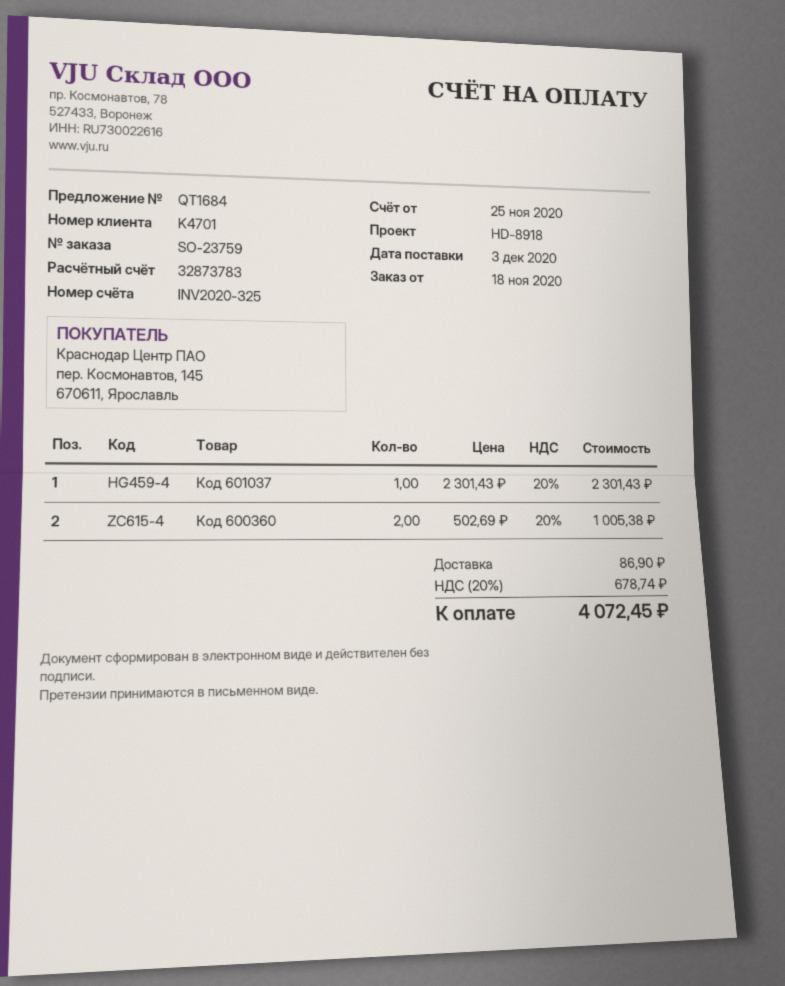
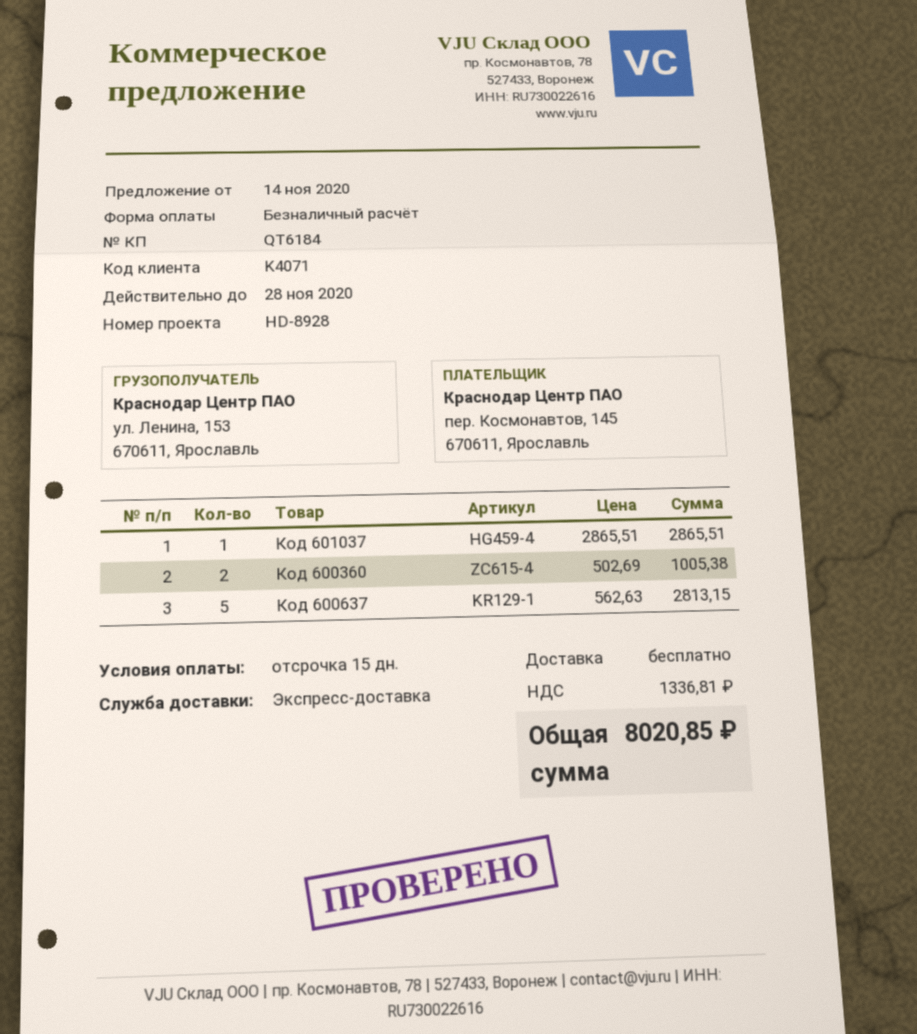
quote number: QT1684 -> QT6184
customer number: K4701 -> K4071
reference: HD-8918 -> HD-8928
Код 601037: 1 x 2301.43 = 2301.43 -> 1 x 2865.51 = 2865.51
Код 600637: none -> 5 x 562.63 = 2813.15
shipping: 86.90 -> 0.00
tax: 678.74 -> 1336.81
total: 4072.45 -> 8020.85

